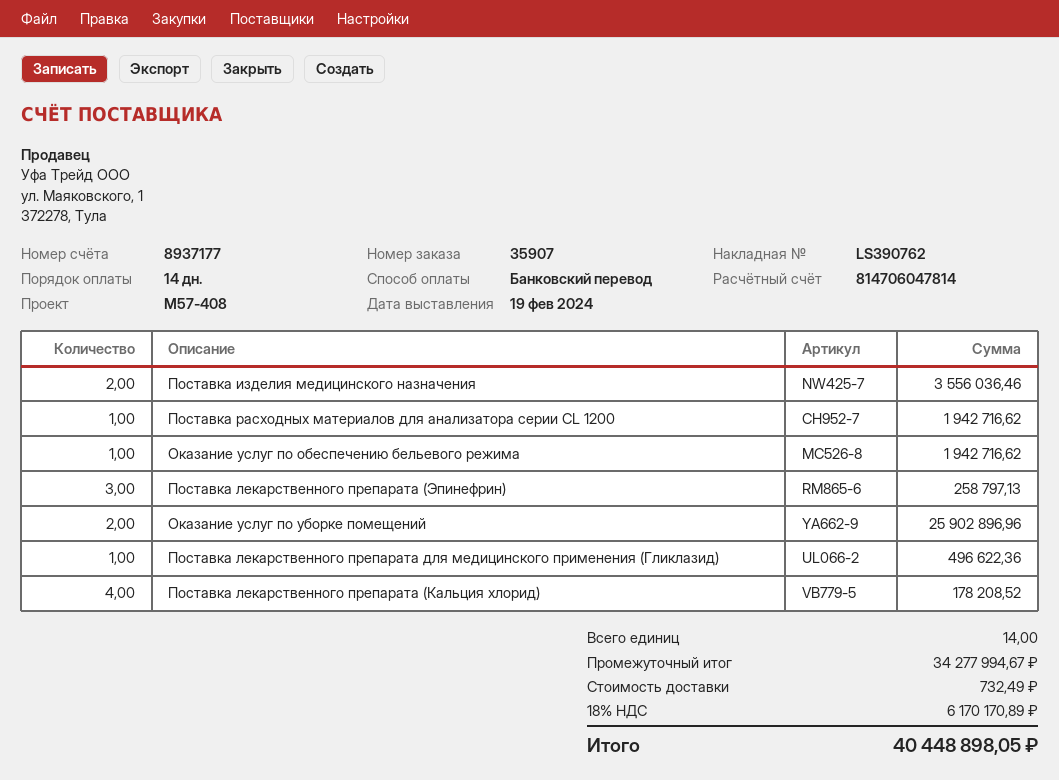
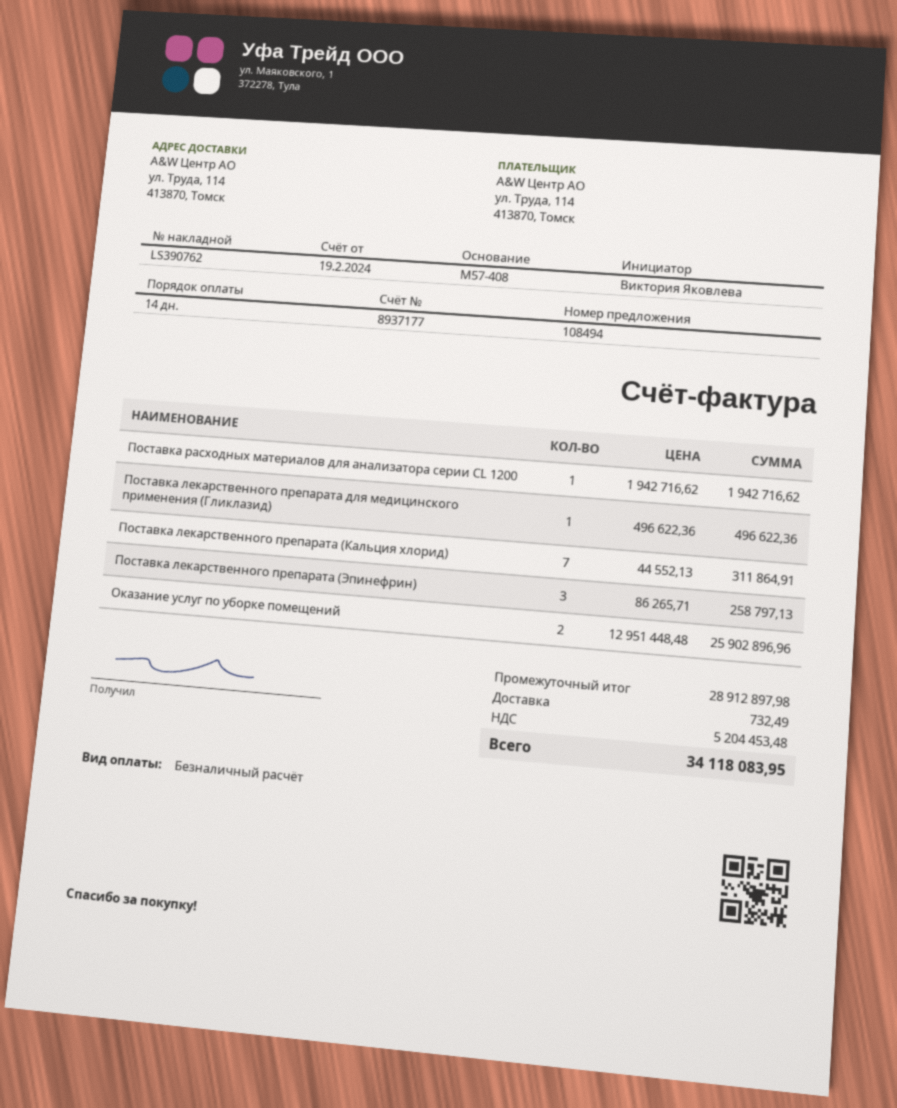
Поставка изделия медицинского назначения: 2 for 3556036.46 -> none
Оказание услуг по обеспечению бельевого режима: 1 for 1942716.62 -> none
Поставка лекарственного препарата (Кальция хлорид): 4 for 178208.52 -> 7 for 311864.91
subtotal: 34277994.67 -> 28912897.98
tax: 6170170.89 -> 5204453.48
total: 40448898.05 -> 34118083.95

